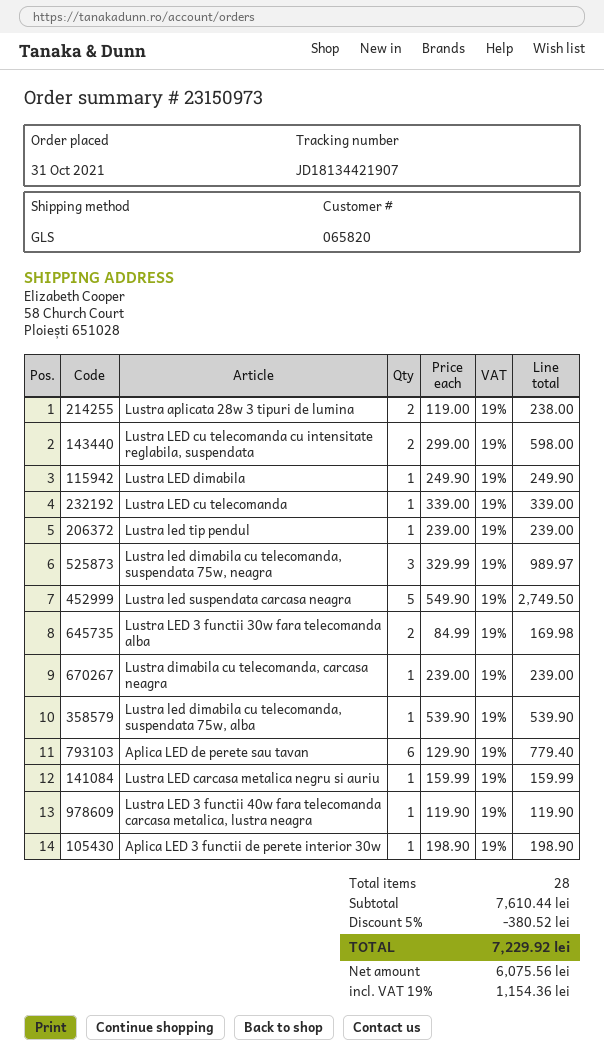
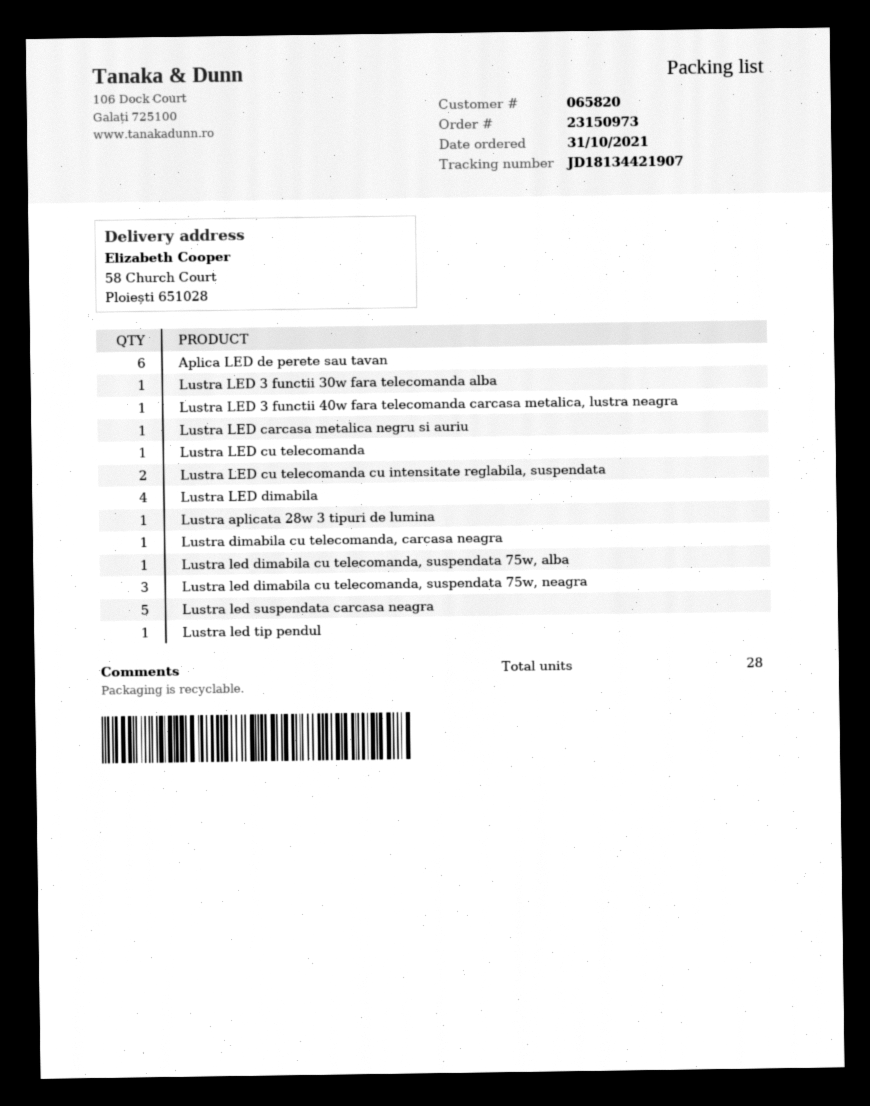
Lustra aplicata 28w 3 tipuri de lumina: 2 -> 1
Lustra LED dimabila: 1 -> 4
Lustra LED 3 functii 30w fara telecomanda alba: 2 -> 1
Aplica LED 3 functii de perete interior 30w: 1 -> none

